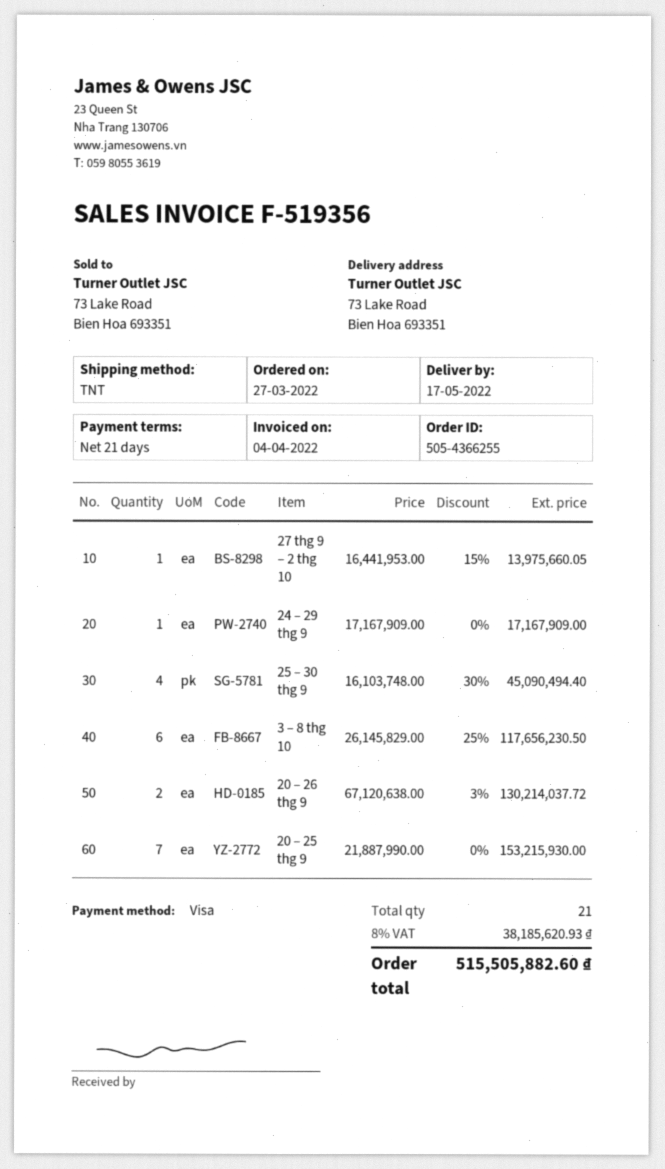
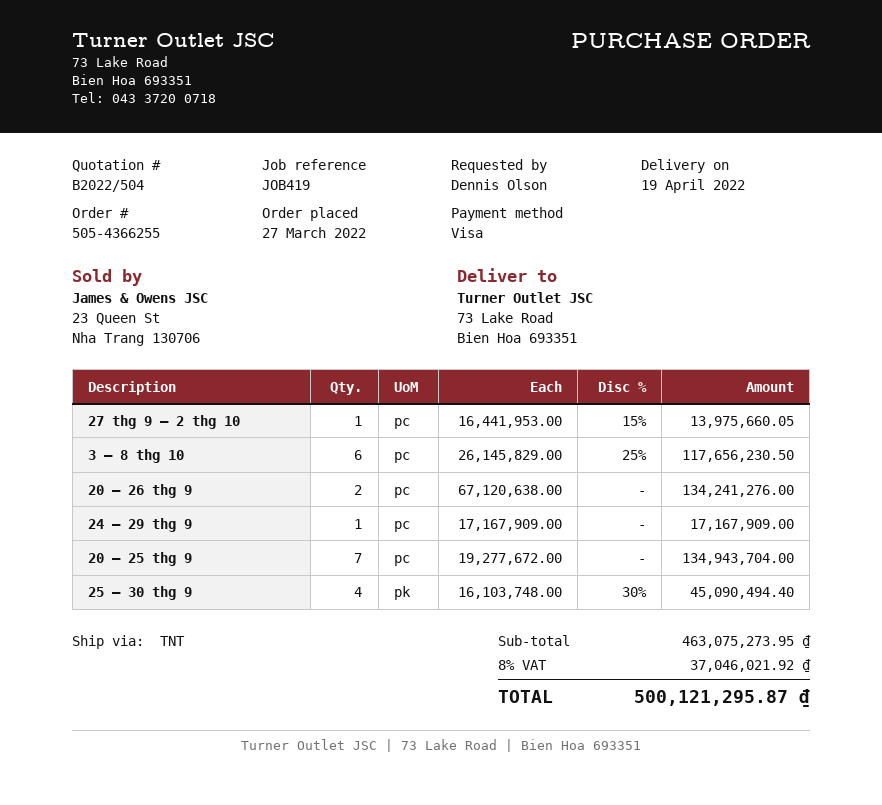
delivery date: 2022-05-17 -> 2022-04-19
20 – 26 thg 9: 2 x 67120638.00 - 3% = 130214037.72 -> 2 x 67120638.00 = 134241276.00
20 – 25 thg 9: 7 x 21887990.00 = 153215930.00 -> 7 x 19277672.00 = 134943704.00
tax: 8% = 38185620.93 -> 8% = 37046021.92
total: 515505882.60 -> 500121295.87

